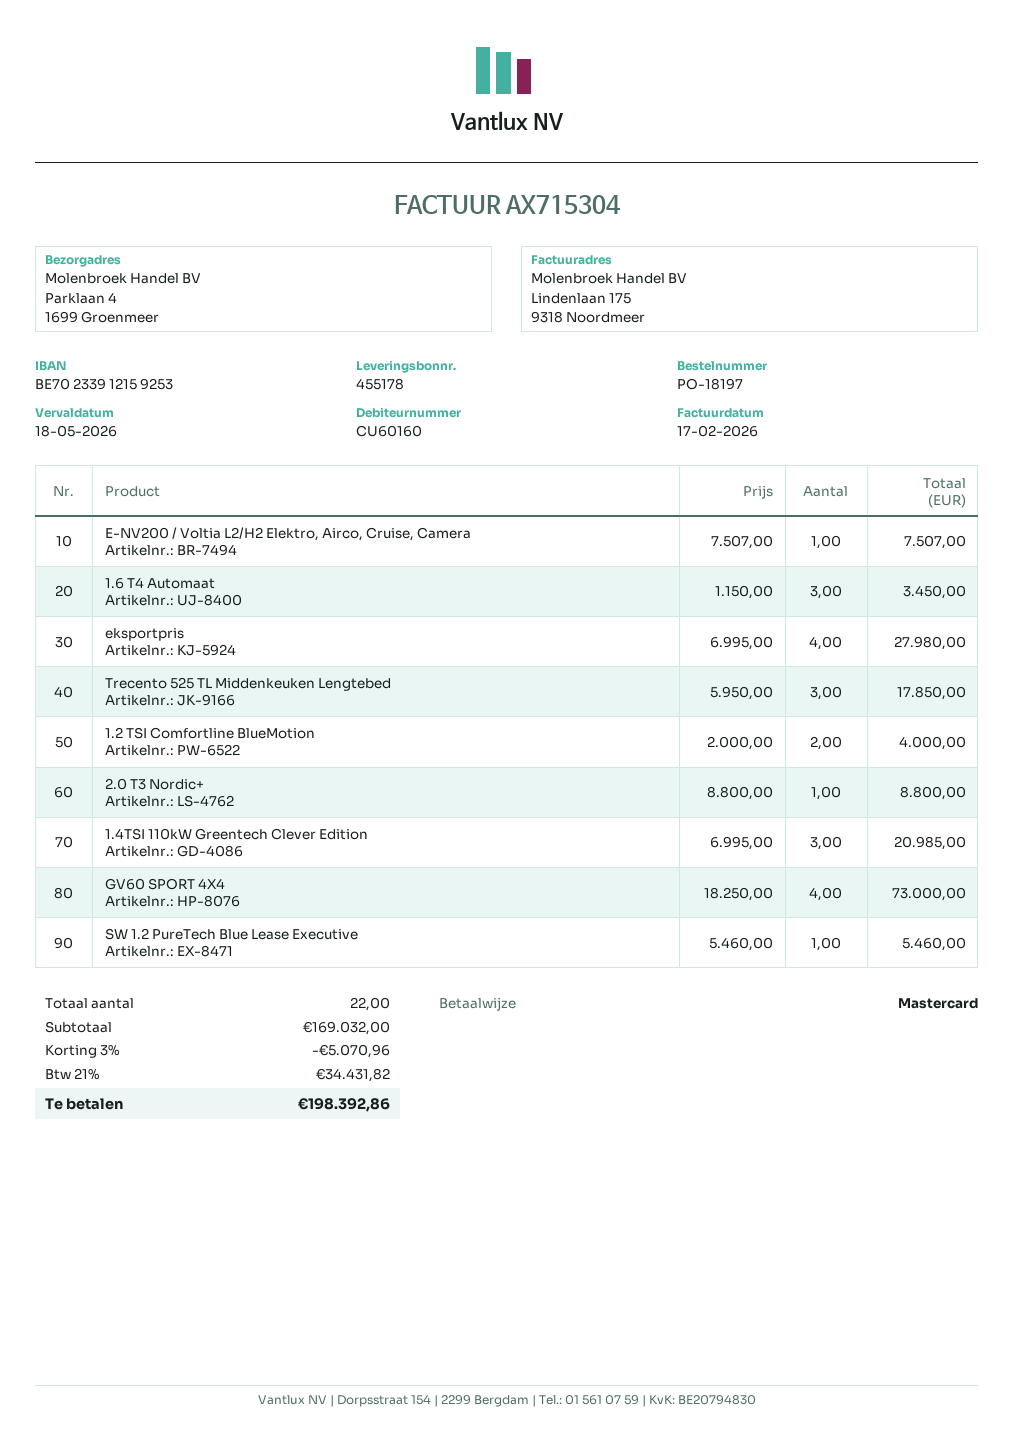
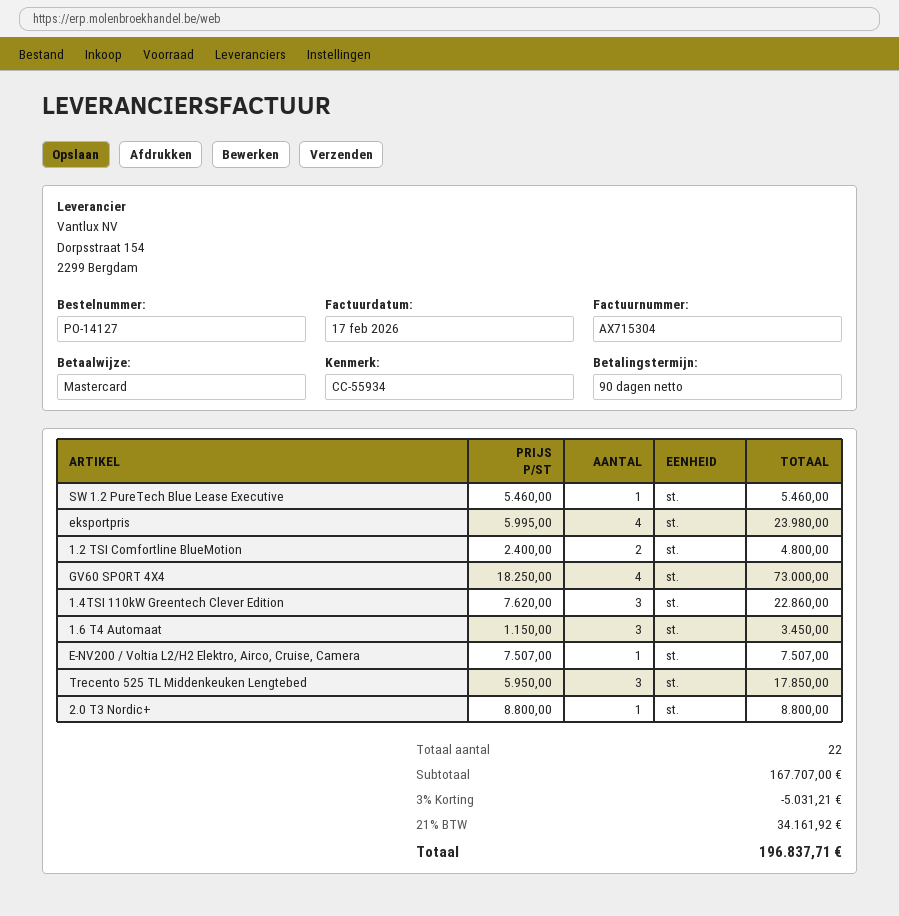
order number: PO-18197 -> PO-14127
eksportpris: 4 x 6995.00 = 27980.00 -> 4 x 5995.00 = 23980.00
1.2 TSI Comfortline BlueMotion: 2 x 2000.00 = 4000.00 -> 2 x 2400.00 = 4800.00
1.4TSI 110kW Greentech Clever Edition: 3 x 6995.00 = 20985.00 -> 3 x 7620.00 = 22860.00
subtotal: 169032.00 -> 167707.00
discount: 3% = 5070.96 -> 3% = 5031.21
tax: 21% = 34431.82 -> 21% = 34161.92
total: 198392.86 -> 196837.71

